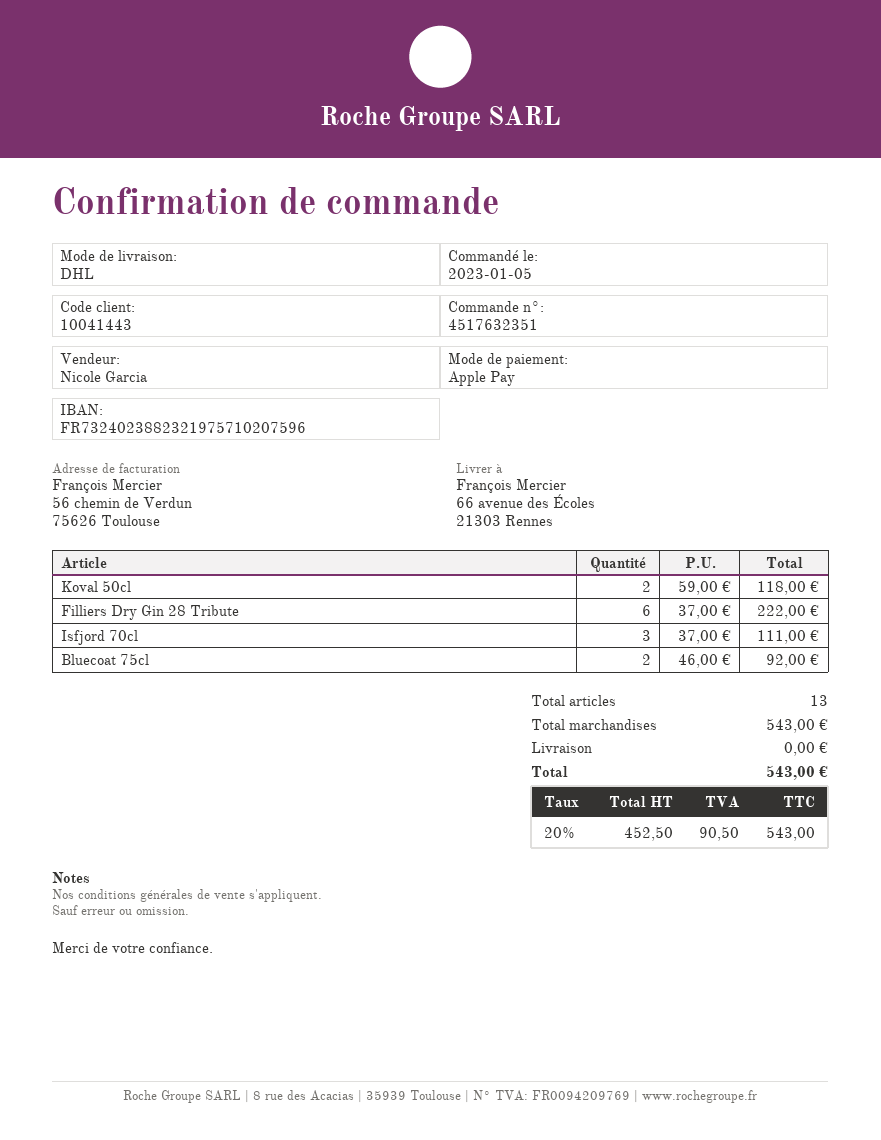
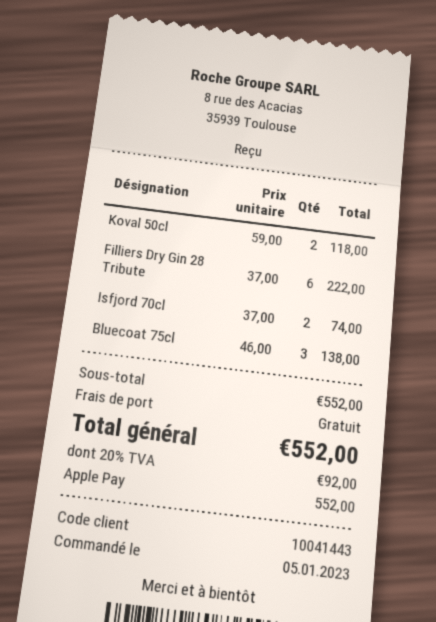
Isfjord 70cl: 3 x 37.00 = 111.00 -> 2 x 37.00 = 74.00
Bluecoat 75cl: 2 x 46.00 = 92.00 -> 3 x 46.00 = 138.00
subtotal: 543.00 -> 552.00
tax: 20% = 90.50 -> 20% = 92.00
total: 543.00 -> 552.00

